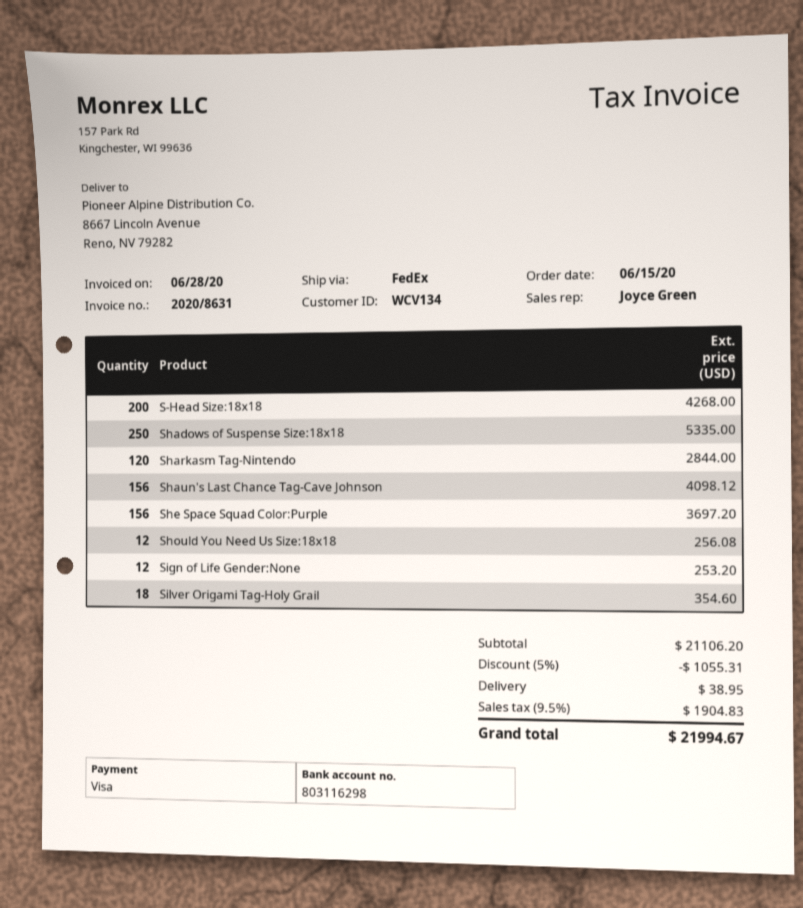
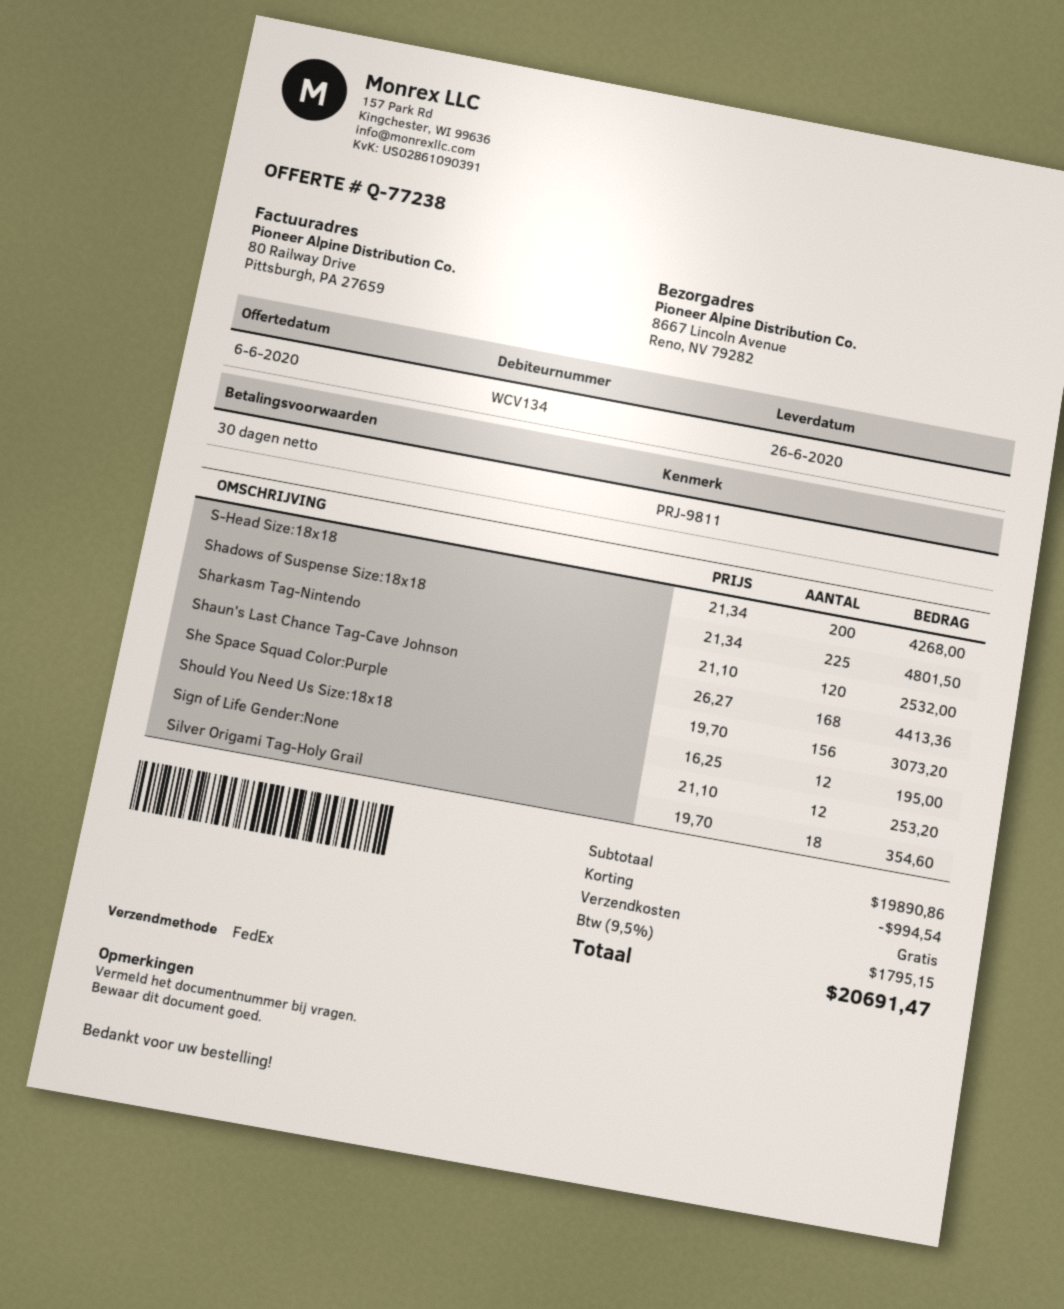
Shadows of Suspense Size:18x18: 250 for 5335.00 -> 225 for 4801.50
Sharkasm Tag-Nintendo: 120 for 2844.00 -> 120 for 2532.00
Shaun's Last Chance Tag-Cave Johnson: 156 for 4098.12 -> 168 for 4413.36
She Space Squad Color:Purple: 156 for 3697.20 -> 156 for 3073.20
Should You Need Us Size:18x18: 12 for 256.08 -> 12 for 195.00
subtotal: 21106.20 -> 19890.86
discount: 1055.31 -> 994.54
shipping: 38.95 -> 0.00
tax: 9.5% = 1904.83 -> 9.5% = 1795.15
total: 21994.67 -> 20691.47

